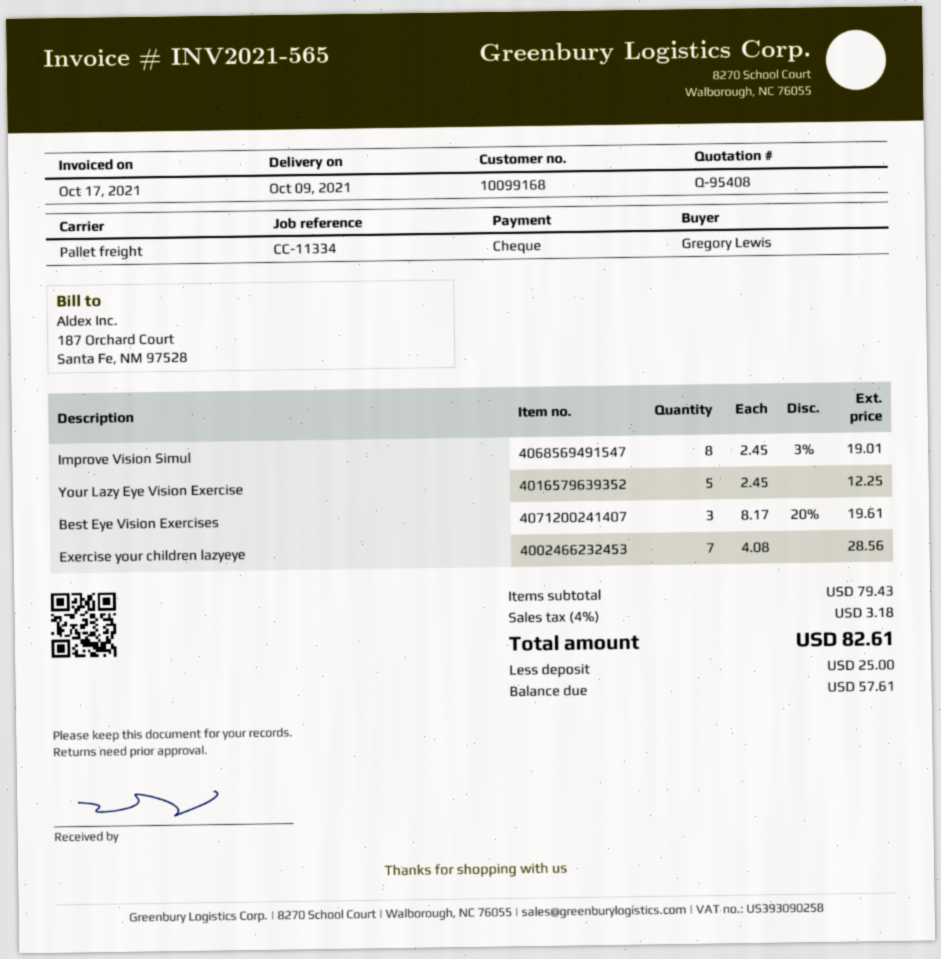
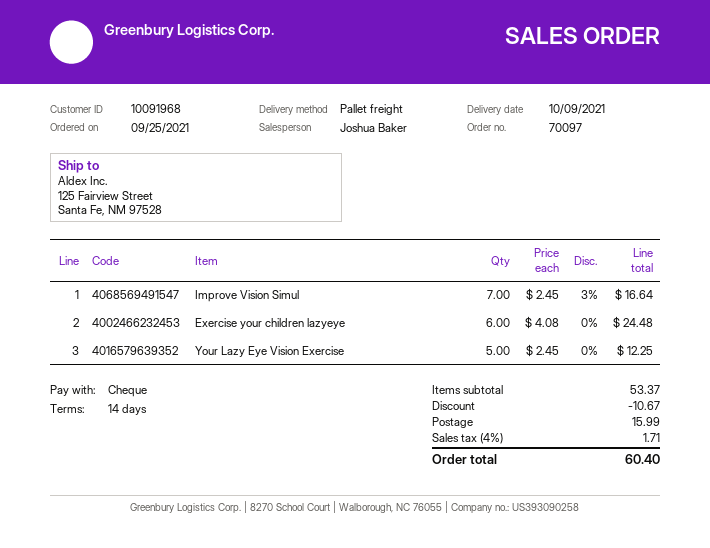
customer number: 10099168 -> 10091968
Improve Vision Simul: 8 x 2.45 - 3% = 19.01 -> 7 x 2.45 - 3% = 16.64
Best Eye Vision Exercises: 3 x 8.17 - 20% = 19.61 -> none
Exercise your children lazyeye: 7 x 4.08 = 28.56 -> 6 x 4.08 = 24.48
subtotal: 79.43 -> 53.37
discount: none -> 10.67
shipping: none -> 15.99
tax: 4% = 3.18 -> 4% = 1.71
total: 82.61 -> 60.40

